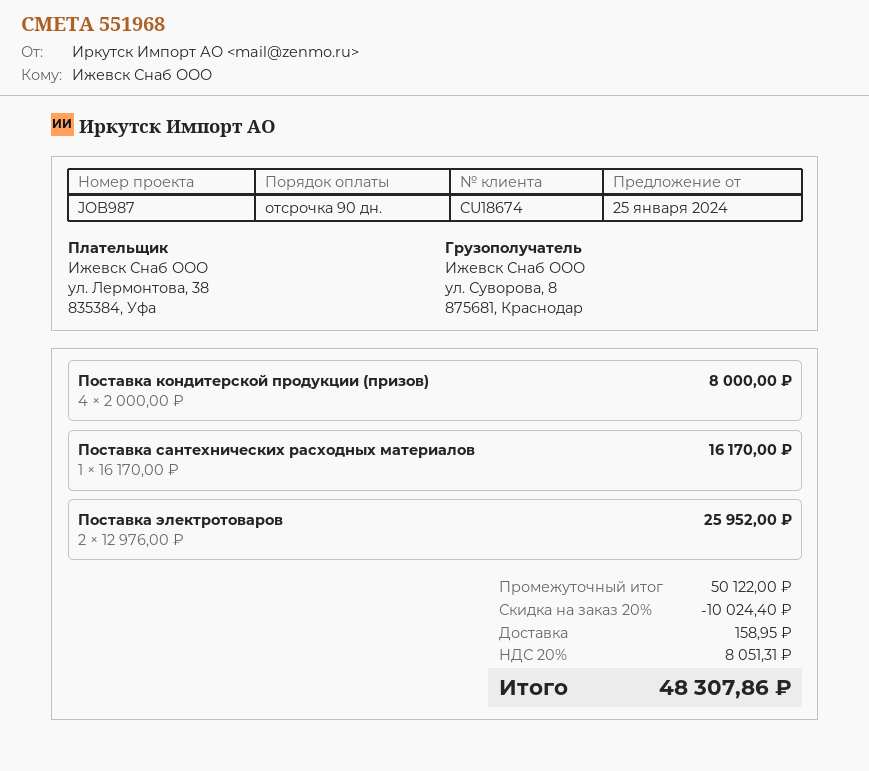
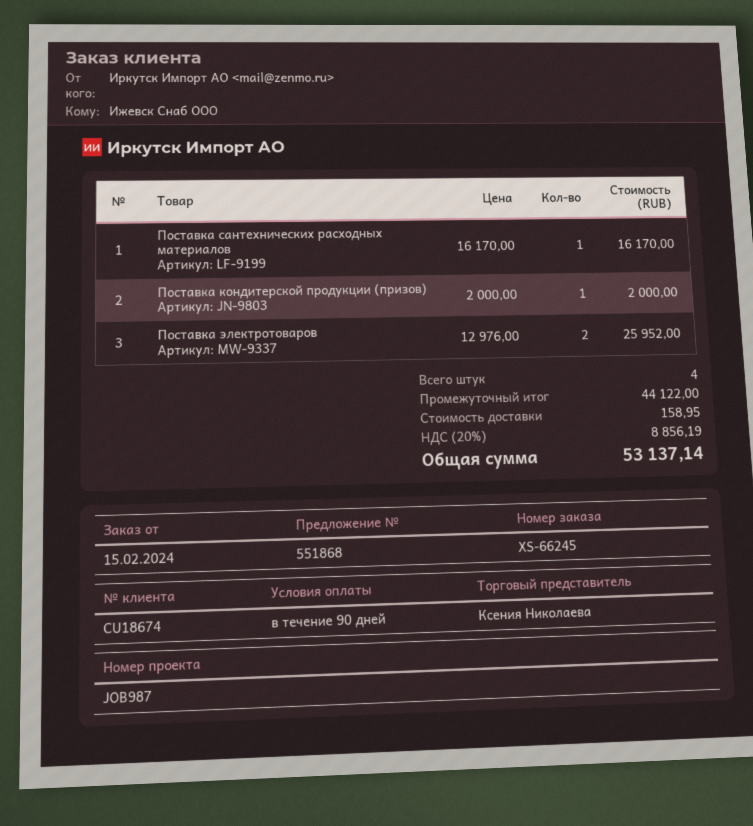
quote number: 551968 -> 551868
Поставка кондитерской продукции (призов): 4 x 2000.00 = 8000.00 -> 1 x 2000.00 = 2000.00
subtotal: 50122.00 -> 44122.00
discount: 20% = 10024.40 -> none
tax: 20% = 8051.31 -> 20% = 8856.19
total: 48307.86 -> 53137.14

